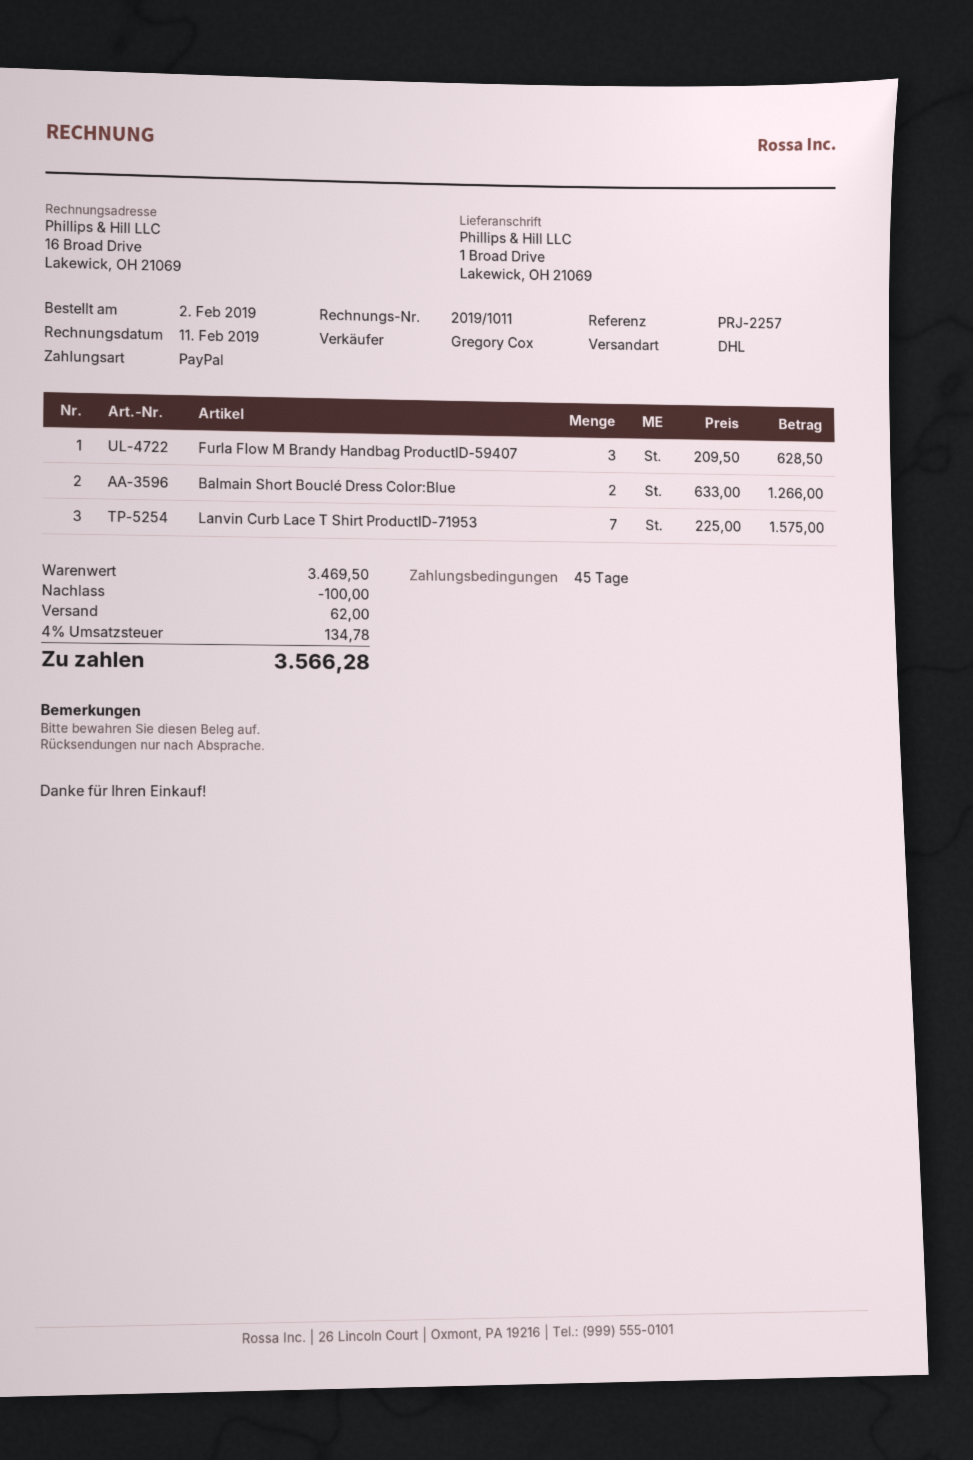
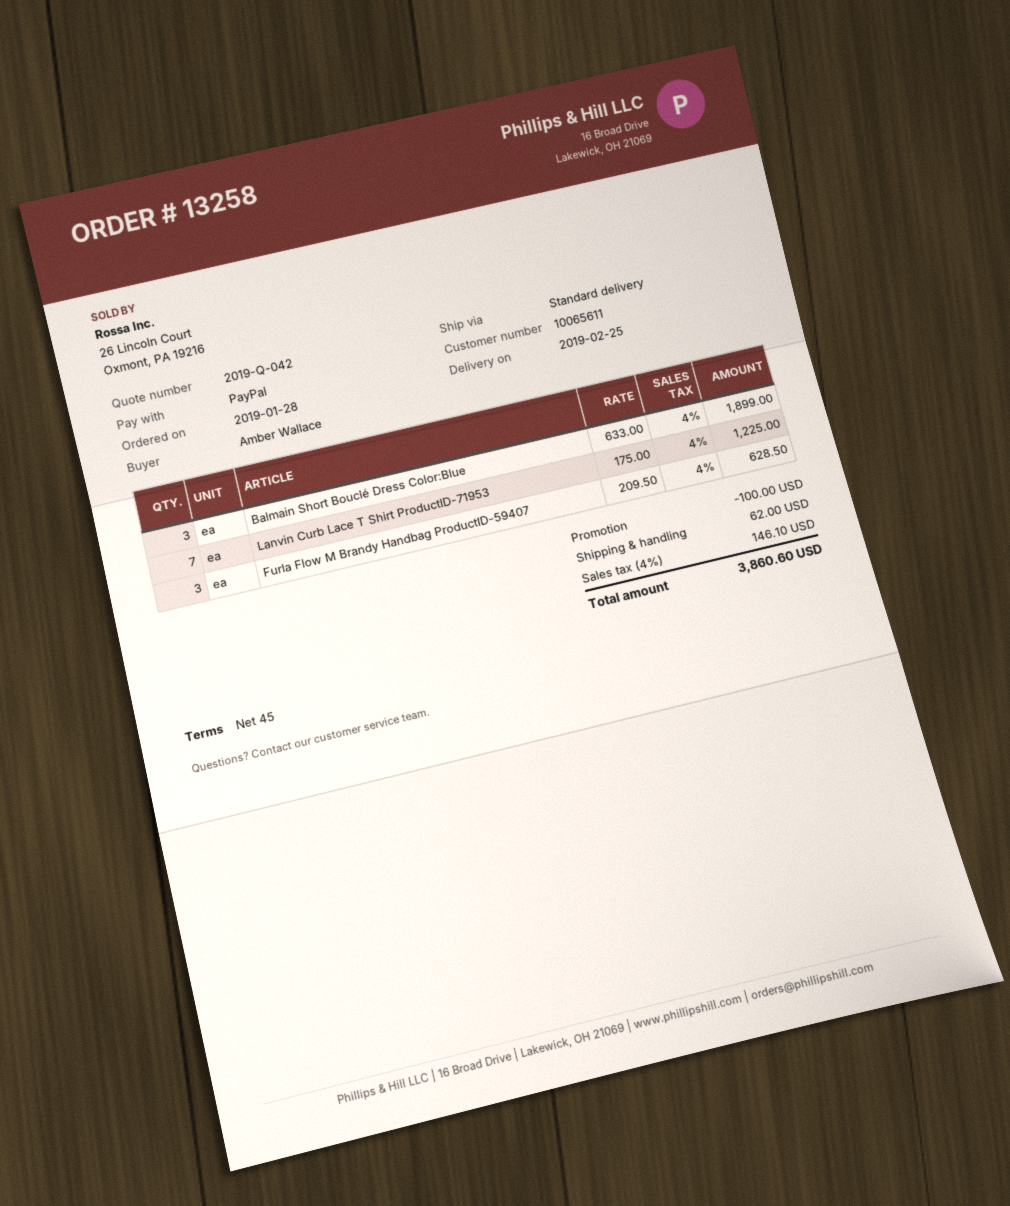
order date: 2019-02-02 -> 2019-01-28
shipping method: DHL -> standard
Balmain Short Bouclé Dress Color:Blue: 2 x 633.00 = 1266.00 -> 3 x 633.00 = 1899.00
Lanvin Curb Lace T Shirt ProductID-71953: 7 x 225.00 = 1575.00 -> 7 x 175.00 = 1225.00
tax: 4% = 134.78 -> 4% = 146.10
total: 3566.28 -> 3860.60

